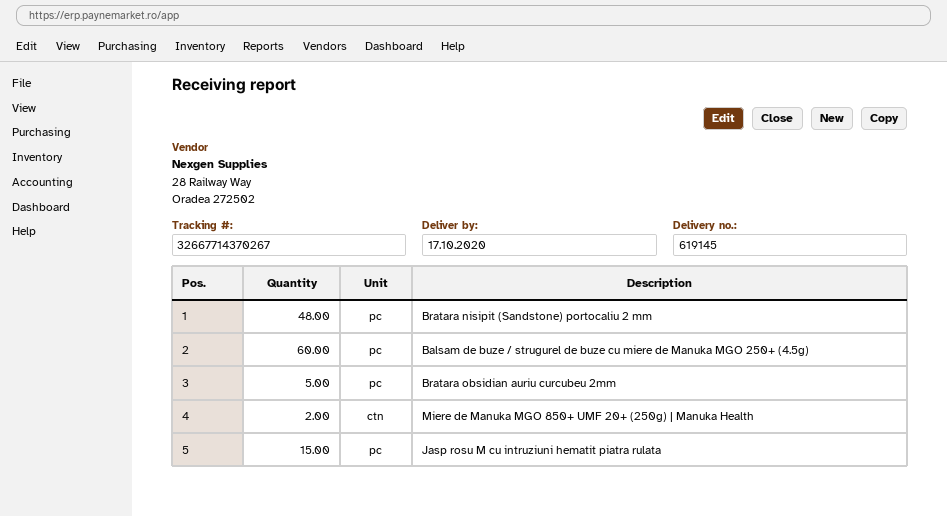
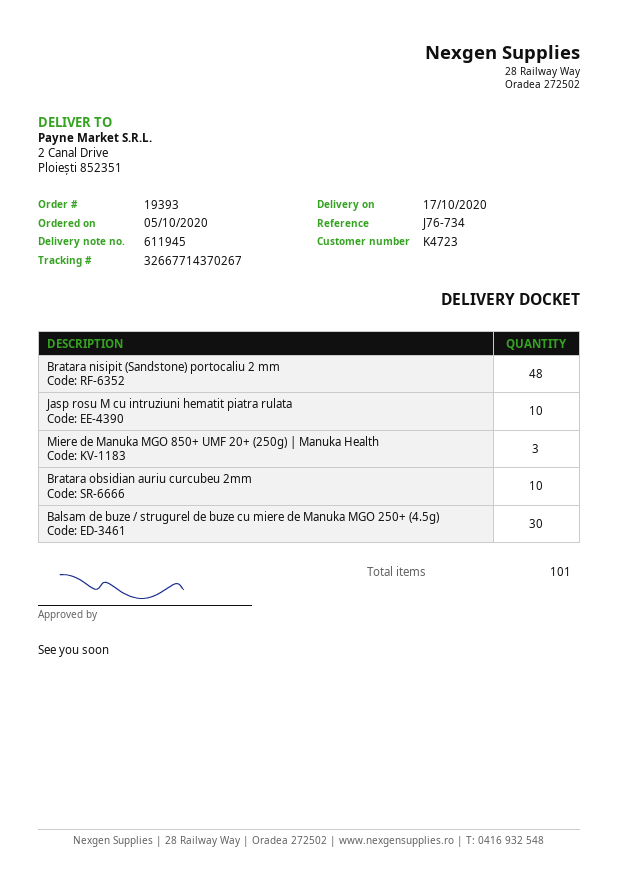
delivery note number: 619145 -> 611945
Balsam de buze / strugurel de buze cu miere de Manuka MGO 250+ (4.5g): 60 -> 30
Bratara obsidian auriu curcubeu 2mm: 5 -> 10
Miere de Manuka MGO 850+ UMF 20+ (250g) | Manuka Health: 2 -> 3
Jasp rosu M cu intruziuni hematit piatra rulata: 15 -> 10

